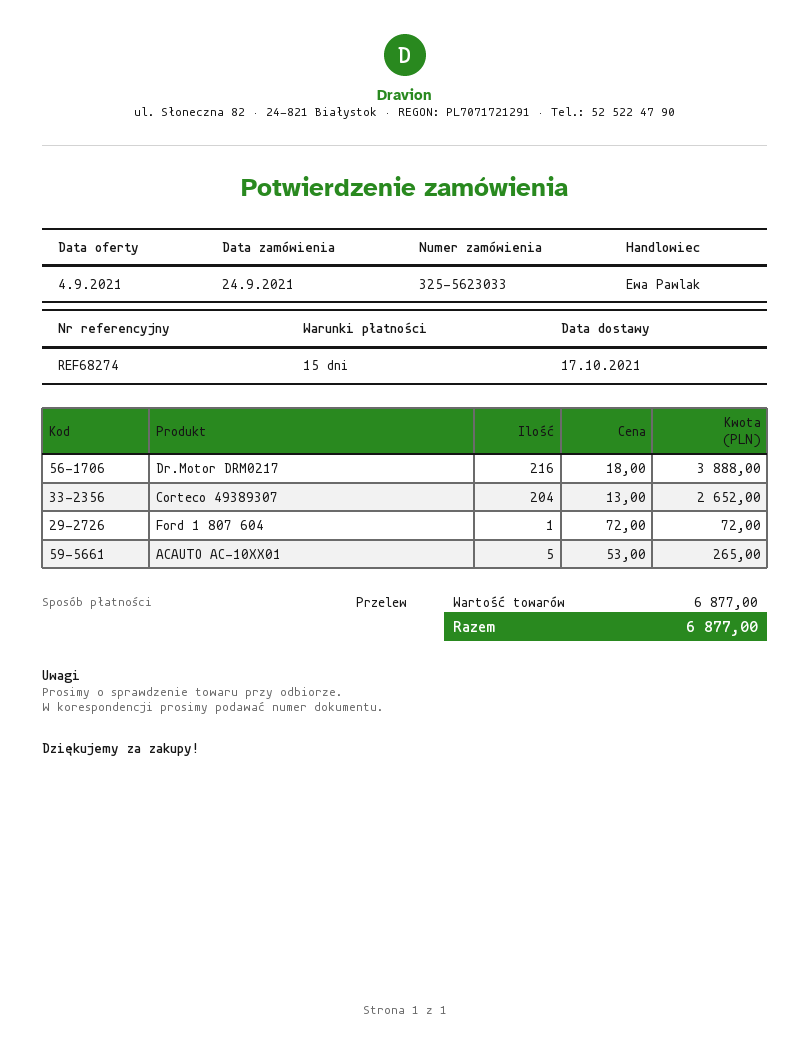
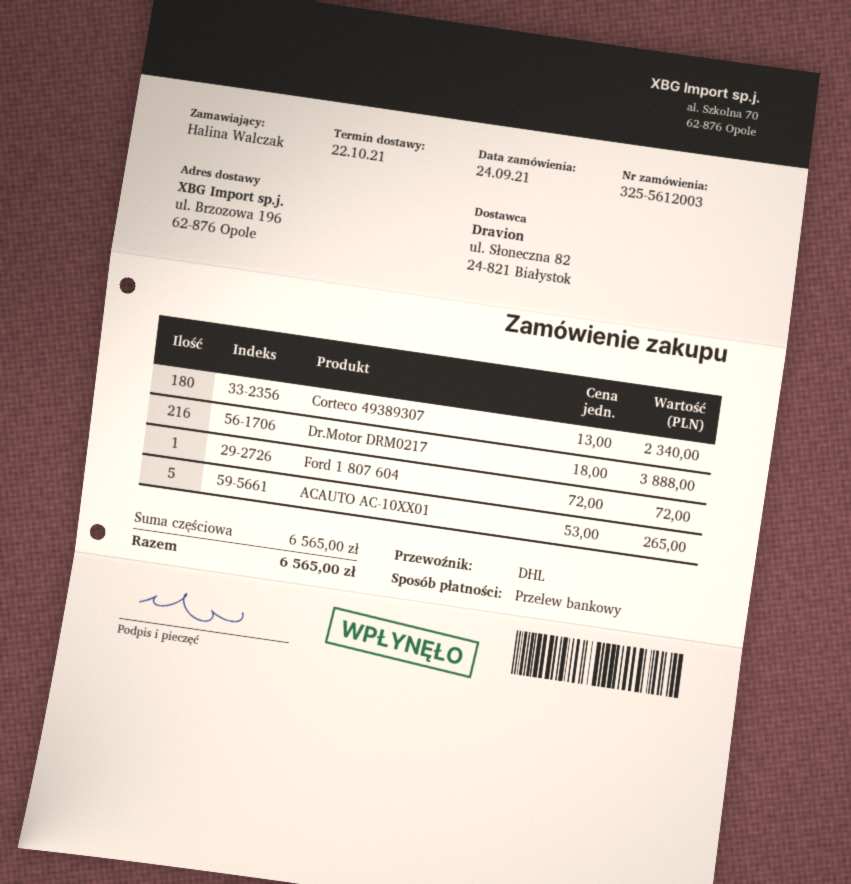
order number: 325-5623033 -> 325-5612003
delivery date: 2021-10-17 -> 2021-10-22
Corteco 49389307: 204 x 13.00 = 2652.00 -> 180 x 13.00 = 2340.00
subtotal: 6877.00 -> 6565.00
total: 6877.00 -> 6565.00

